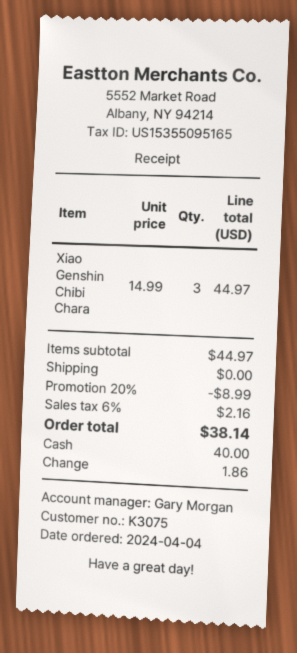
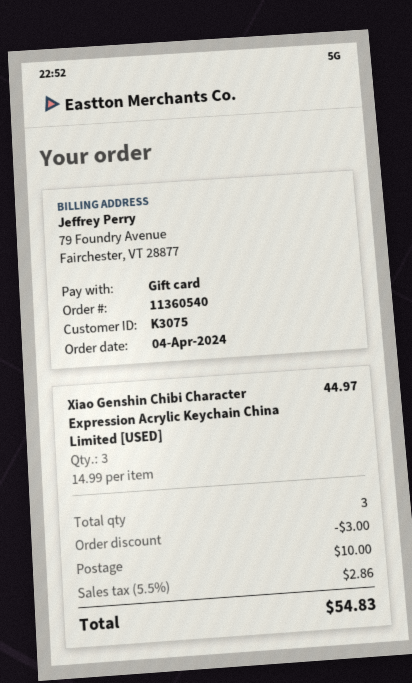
payment method: cash -> gift card
discount: 8.99 -> 3.00
shipping: 0.00 -> 10.00
tax: 6% = 2.16 -> 5.5% = 2.86
total: 38.14 -> 54.83

